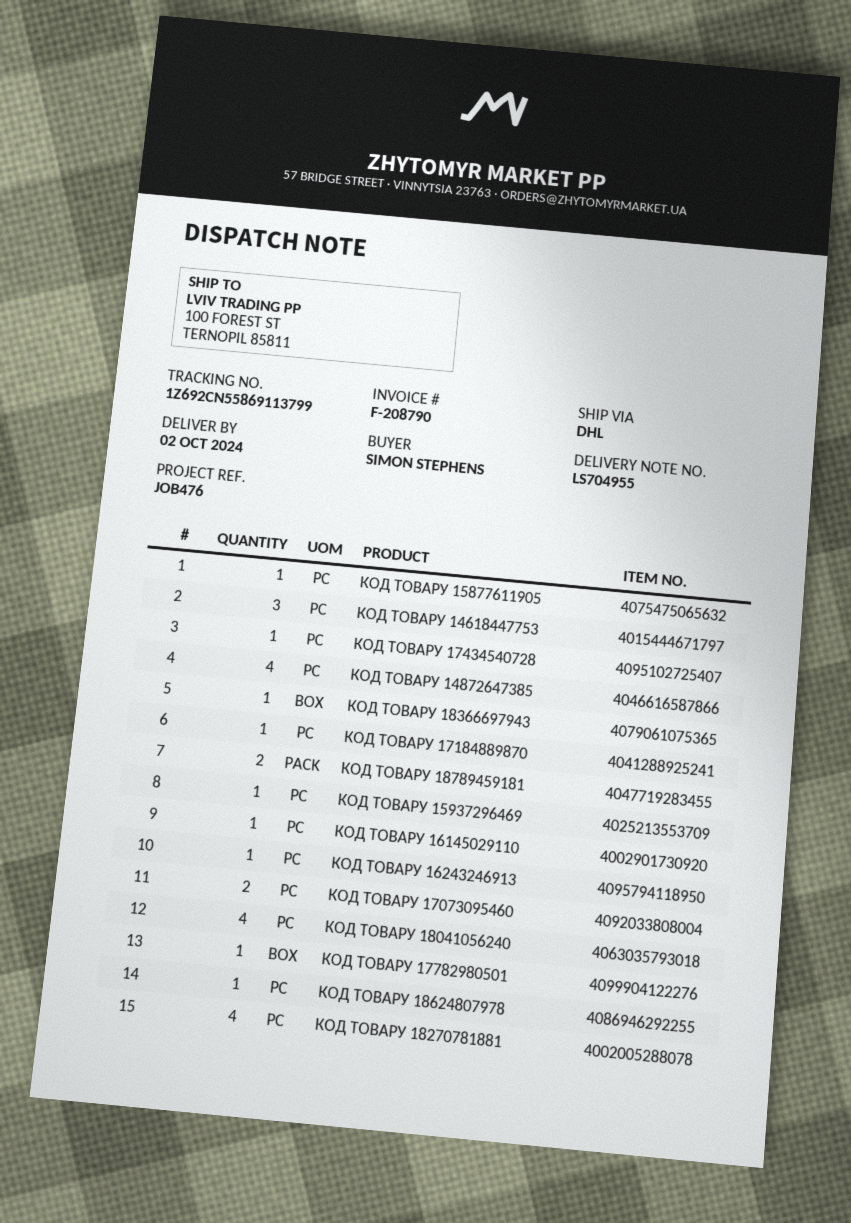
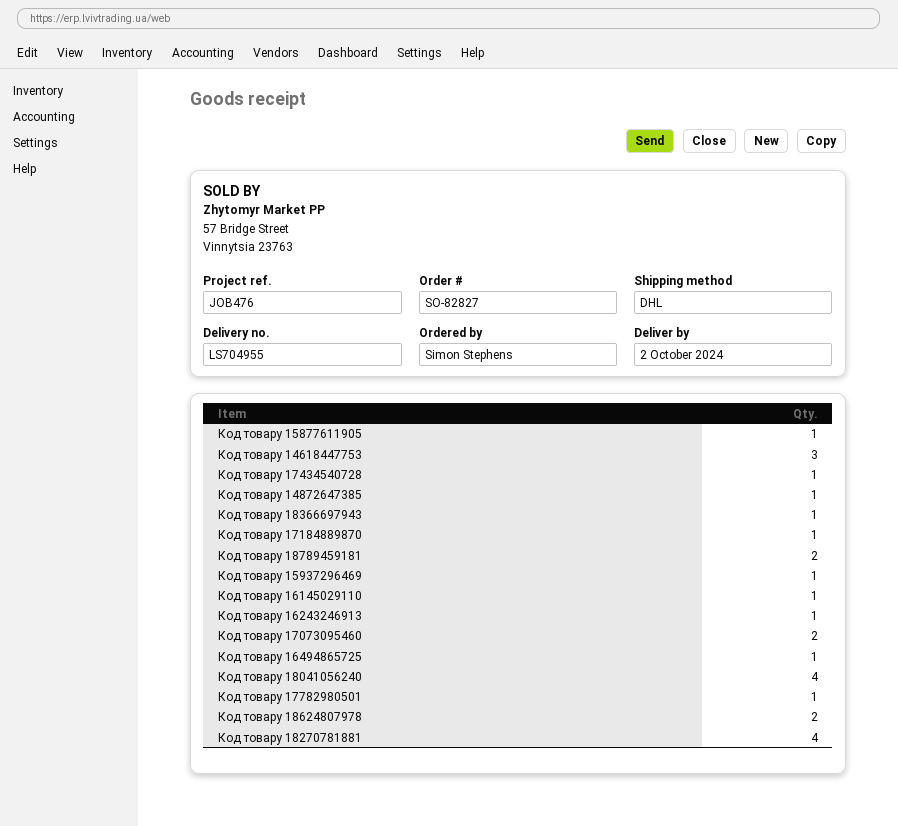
КОД ТОВАРУ 14872647385: 4 -> 1
КОД ТОВАРУ 18624807978: 1 -> 2
Код товару 16494865725: none -> 1

